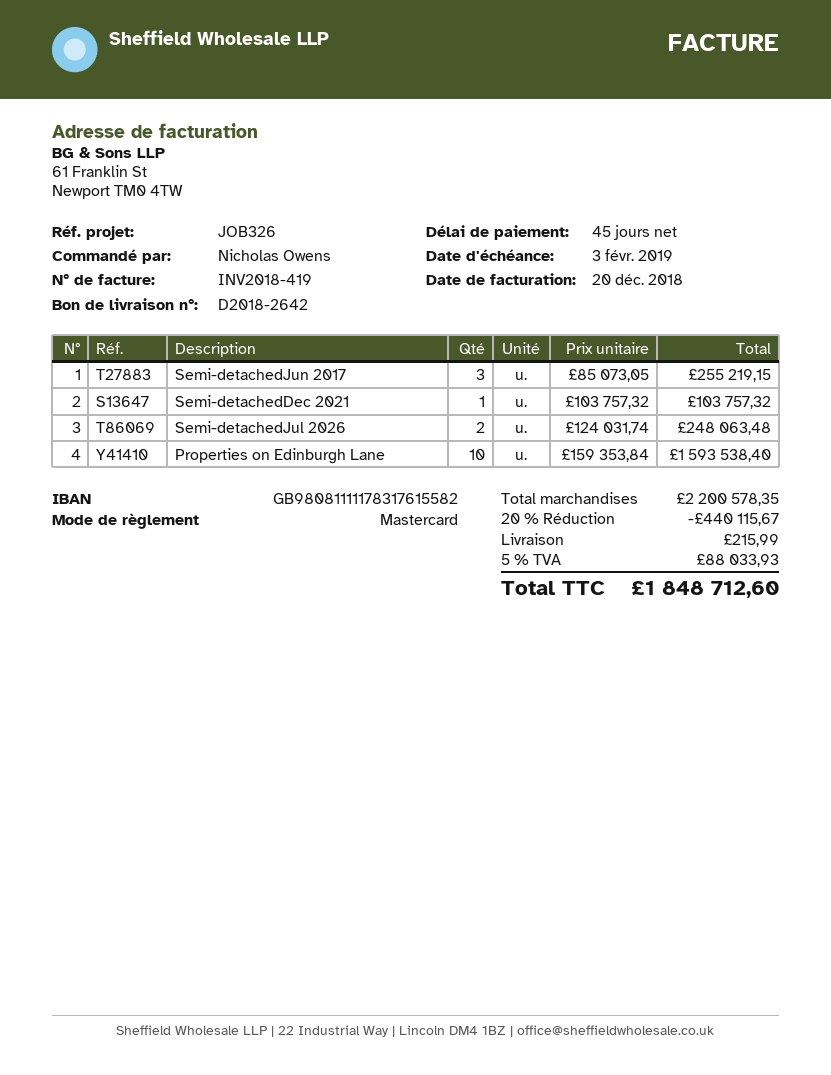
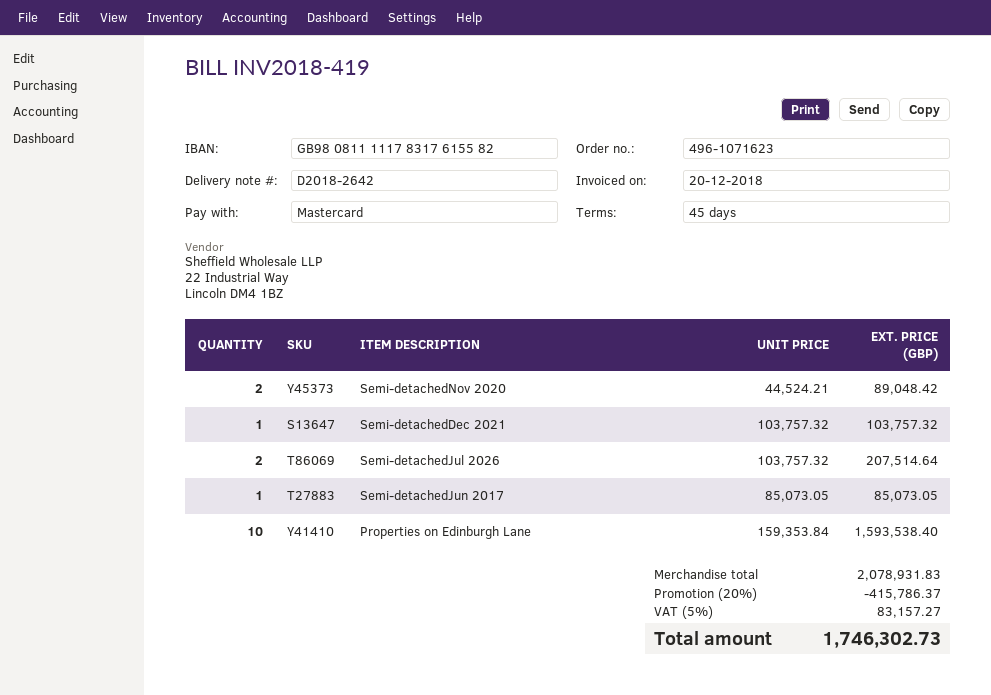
Semi-detachedJun 2017: 3 x 85073.05 = 255219.15 -> 1 x 85073.05 = 85073.05
Semi-detachedJul 2026: 2 x 124031.74 = 248063.48 -> 2 x 103757.32 = 207514.64
Semi-detachedNov 2020: none -> 2 x 44524.21 = 89048.42
subtotal: 2200578.35 -> 2078931.83
discount: 20% = 440115.67 -> 20% = 415786.37
shipping: 215.99 -> none
tax: 5% = 88033.93 -> 5% = 83157.27
total: 1848712.60 -> 1746302.73

